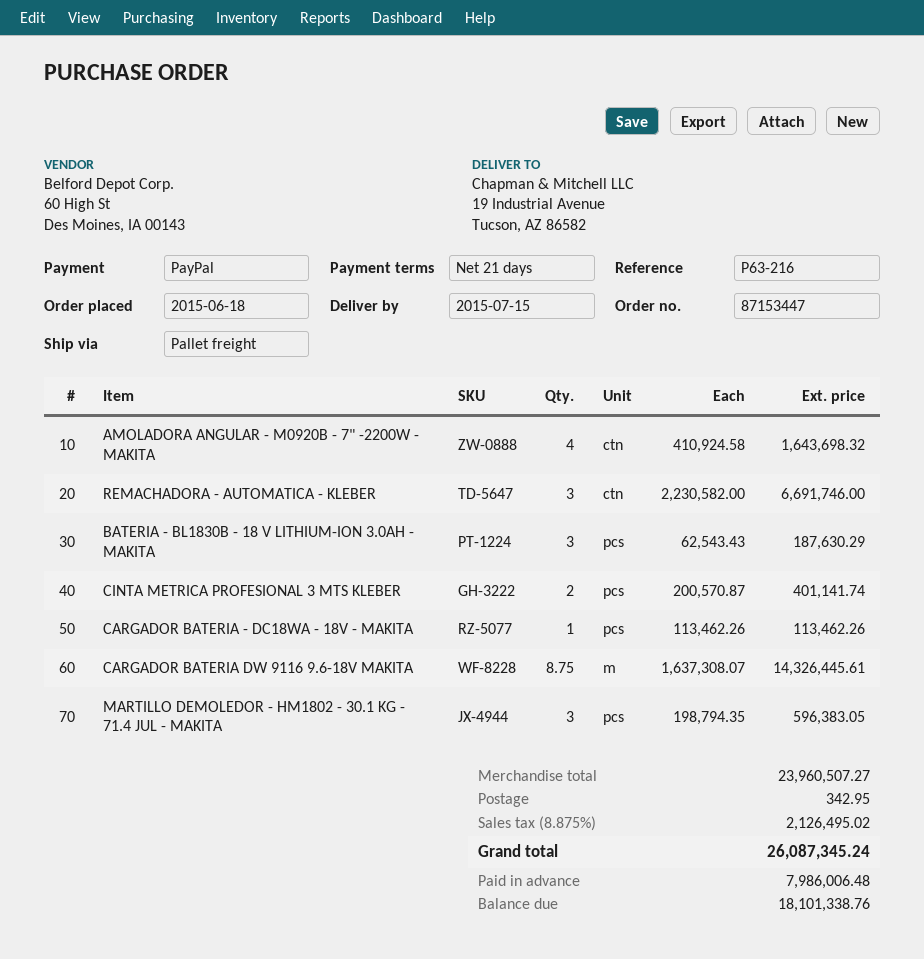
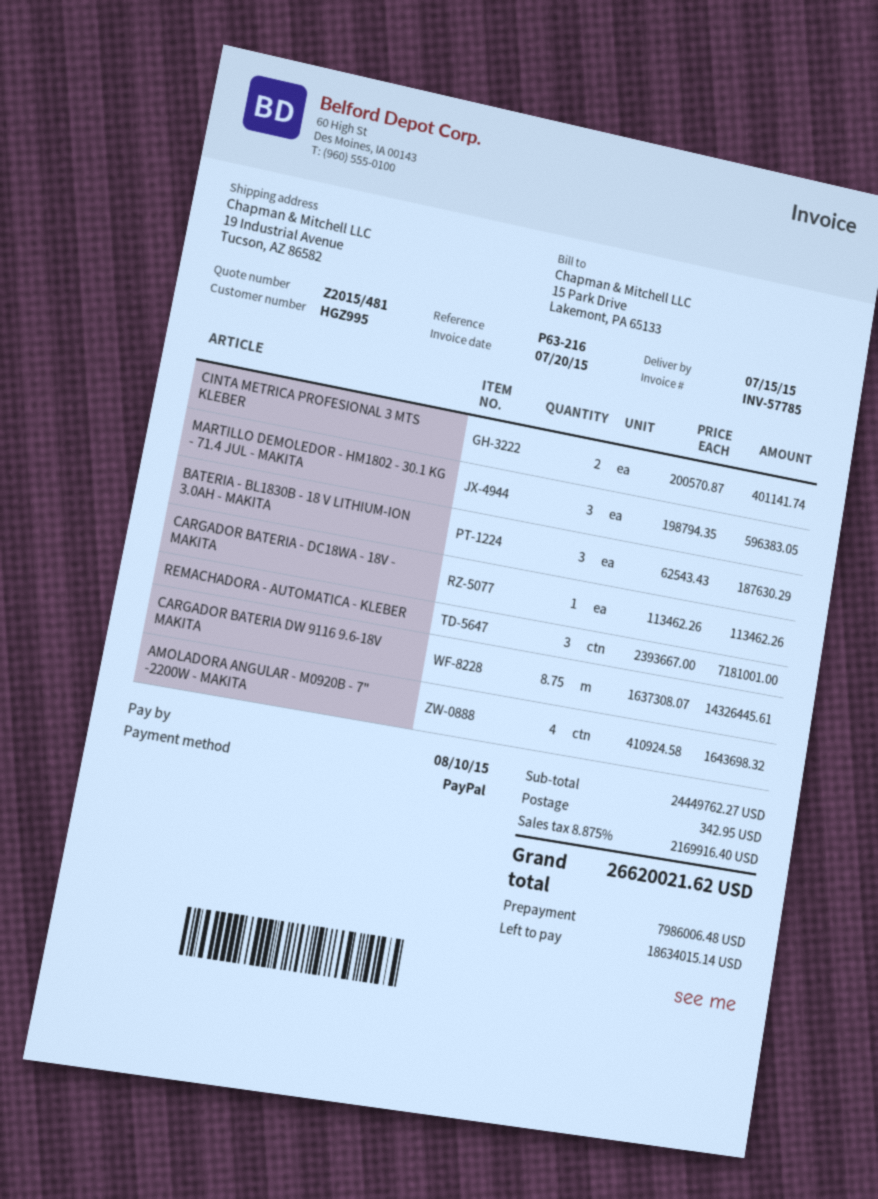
REMACHADORA - AUTOMATICA - KLEBER: 3 x 2230582.00 = 6691746.00 -> 3 x 2393667.00 = 7181001.00
subtotal: 23960507.27 -> 24449762.27
tax: 8.875% = 2126495.02 -> 8.875% = 2169916.40
total: 26087345.24 -> 26620021.62
balance: 18101338.76 -> 18634015.14

